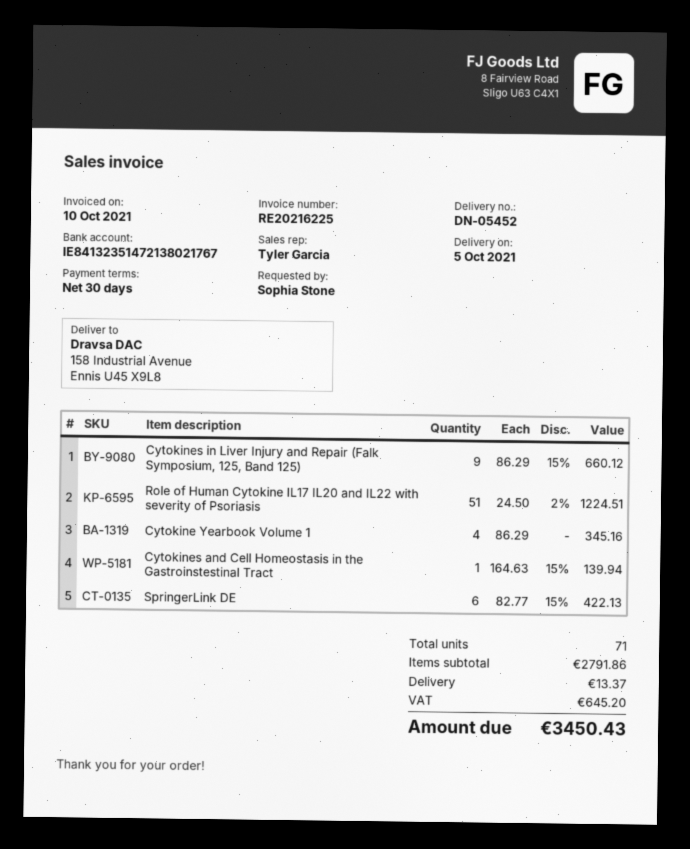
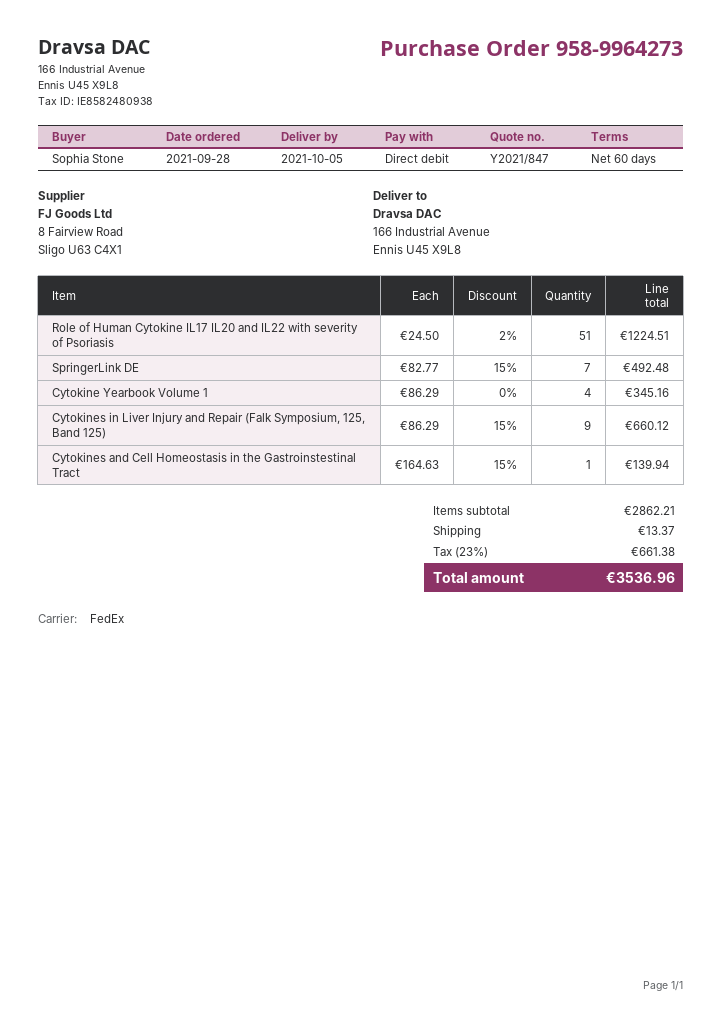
payment terms: 30 days -> 60 days
ship to: 158 Industrial Avenue, Ennis U45 X9L8 -> 166 Industrial Avenue, Ennis U45 X9L8
SpringerLink DE: 6 x 82.77 - 15% = 422.13 -> 7 x 82.77 - 15% = 492.48
subtotal: 2791.86 -> 2862.21
tax: 645.20 -> 661.38
total: 3450.43 -> 3536.96

